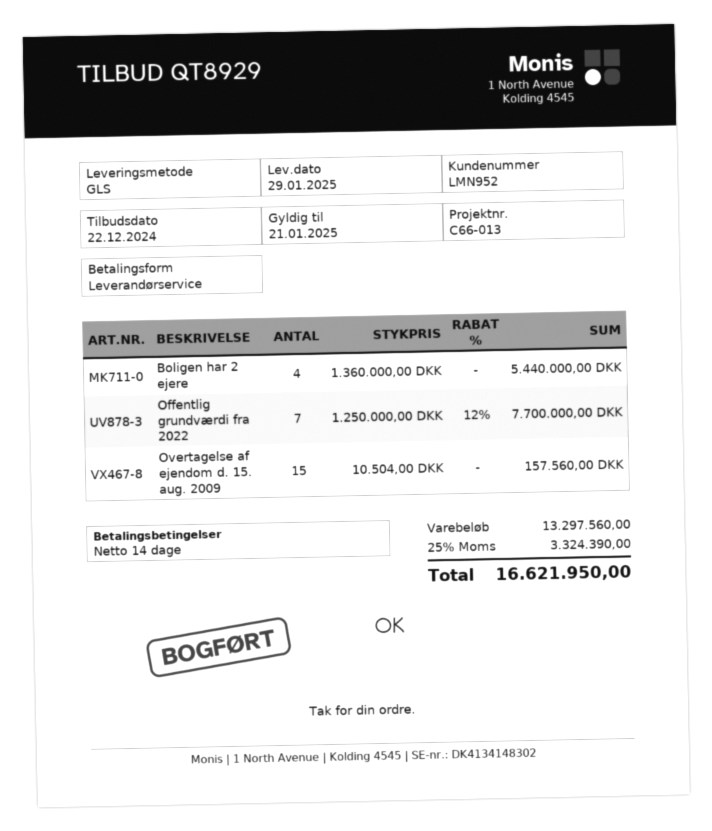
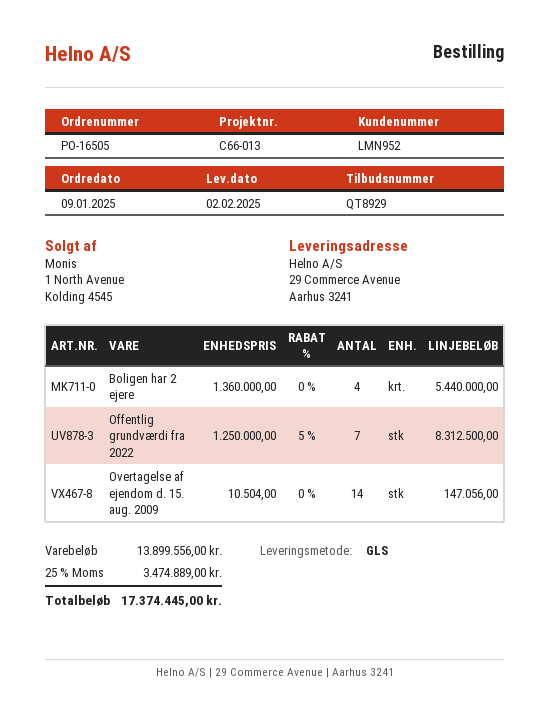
delivery date: 2025-01-29 -> 2025-02-02
Offentlig grundværdi fra 2022: 7 x 1250000.00 - 12% = 7700000.00 -> 7 x 1250000.00 - 5% = 8312500.00
Overtagelse af ejendom d. 15. aug. 2009: 15 x 10504.00 = 157560.00 -> 14 x 10504.00 = 147056.00
subtotal: 13297560.00 -> 13899556.00
tax: 25% = 3324390.00 -> 25% = 3474889.00
total: 16621950.00 -> 17374445.00

